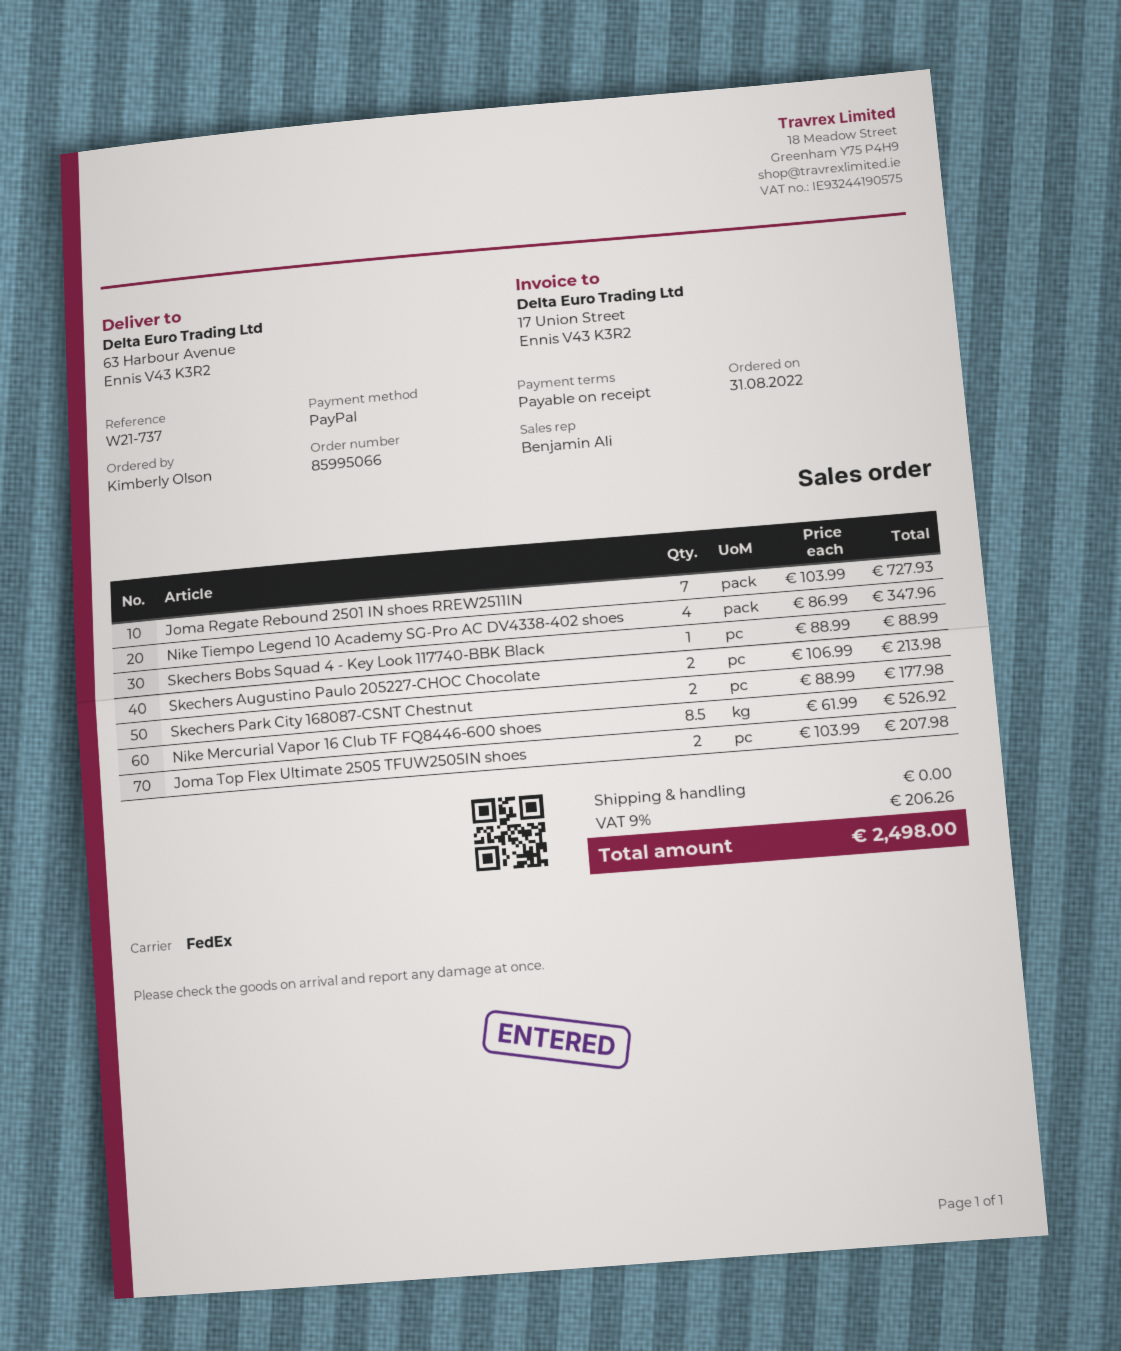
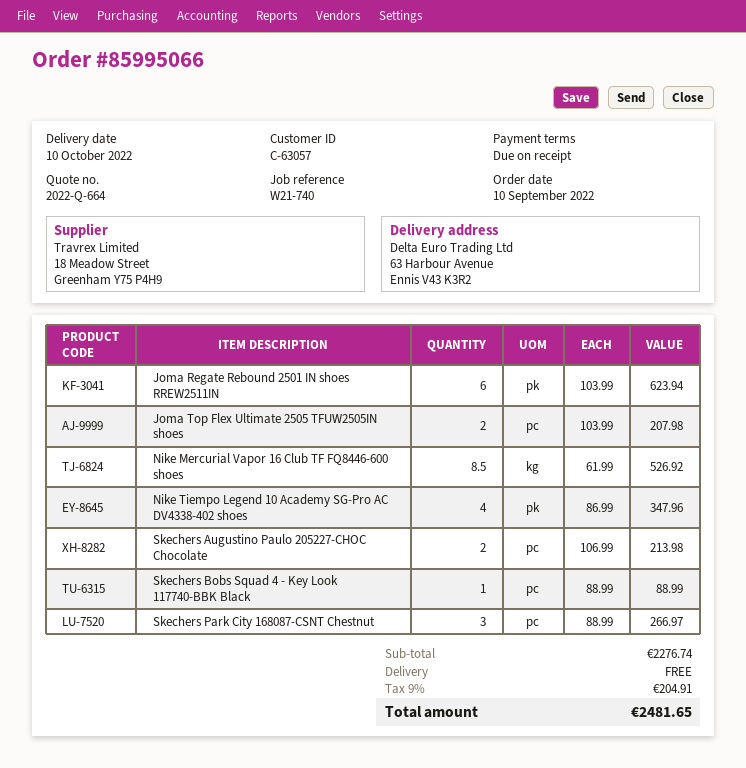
order date: 2022-08-31 -> 2022-09-10
reference: W21-737 -> W21-740
Joma Regate Rebound 2501 IN shoes RREW2511IN: 7 x 103.99 = 727.93 -> 6 x 103.99 = 623.94
Skechers Park City 168087-CSNT Chestnut: 2 x 88.99 = 177.98 -> 3 x 88.99 = 266.97
tax: 9% = 206.26 -> 9% = 204.91
total: 2498.00 -> 2481.65

